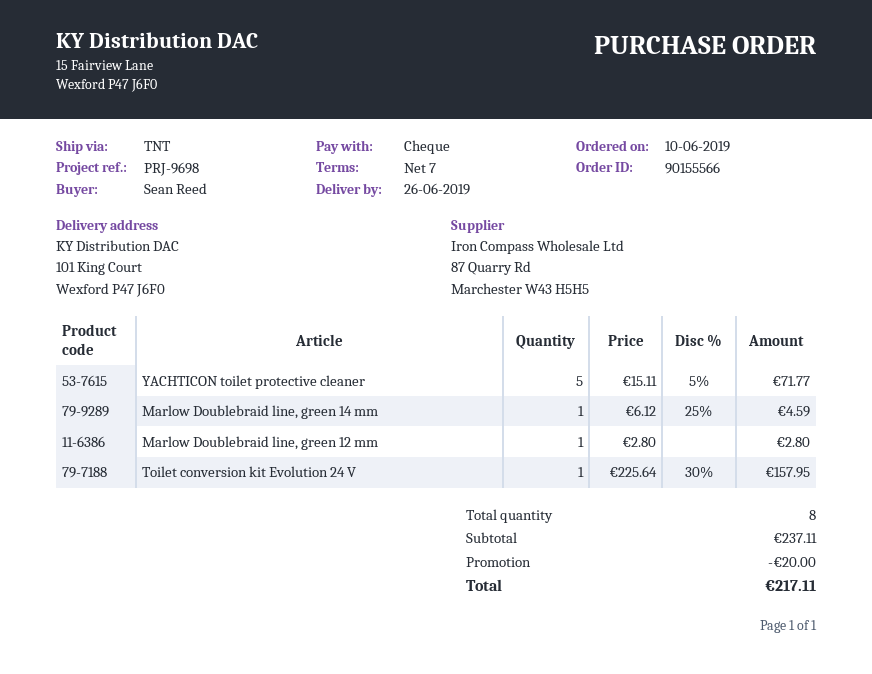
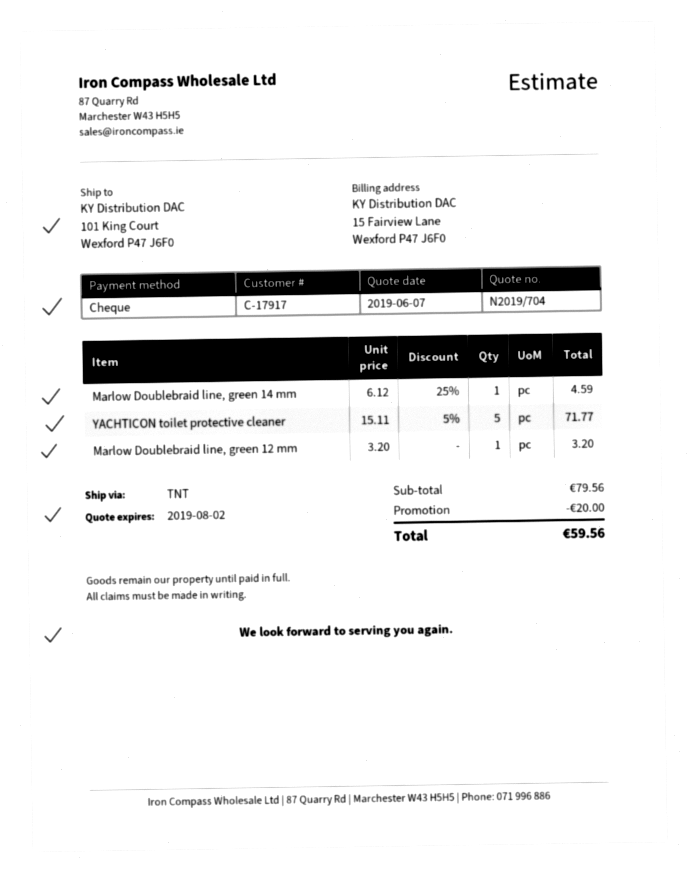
Marlow Doublebraid line, green 12 mm: 1 x 2.80 = 2.80 -> 1 x 3.20 = 3.20
Toilet conversion kit Evolution 24 V: 1 x 225.64 - 30% = 157.95 -> none
subtotal: 237.11 -> 79.56
total: 217.11 -> 59.56

